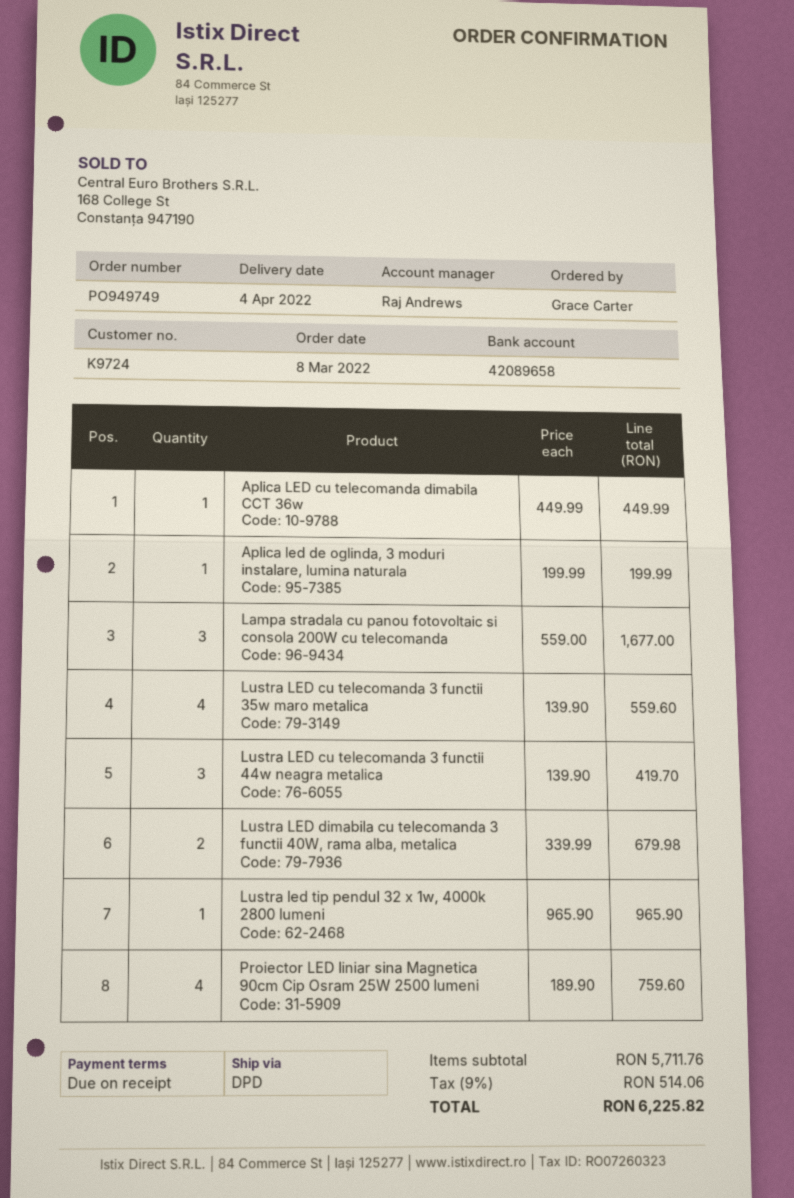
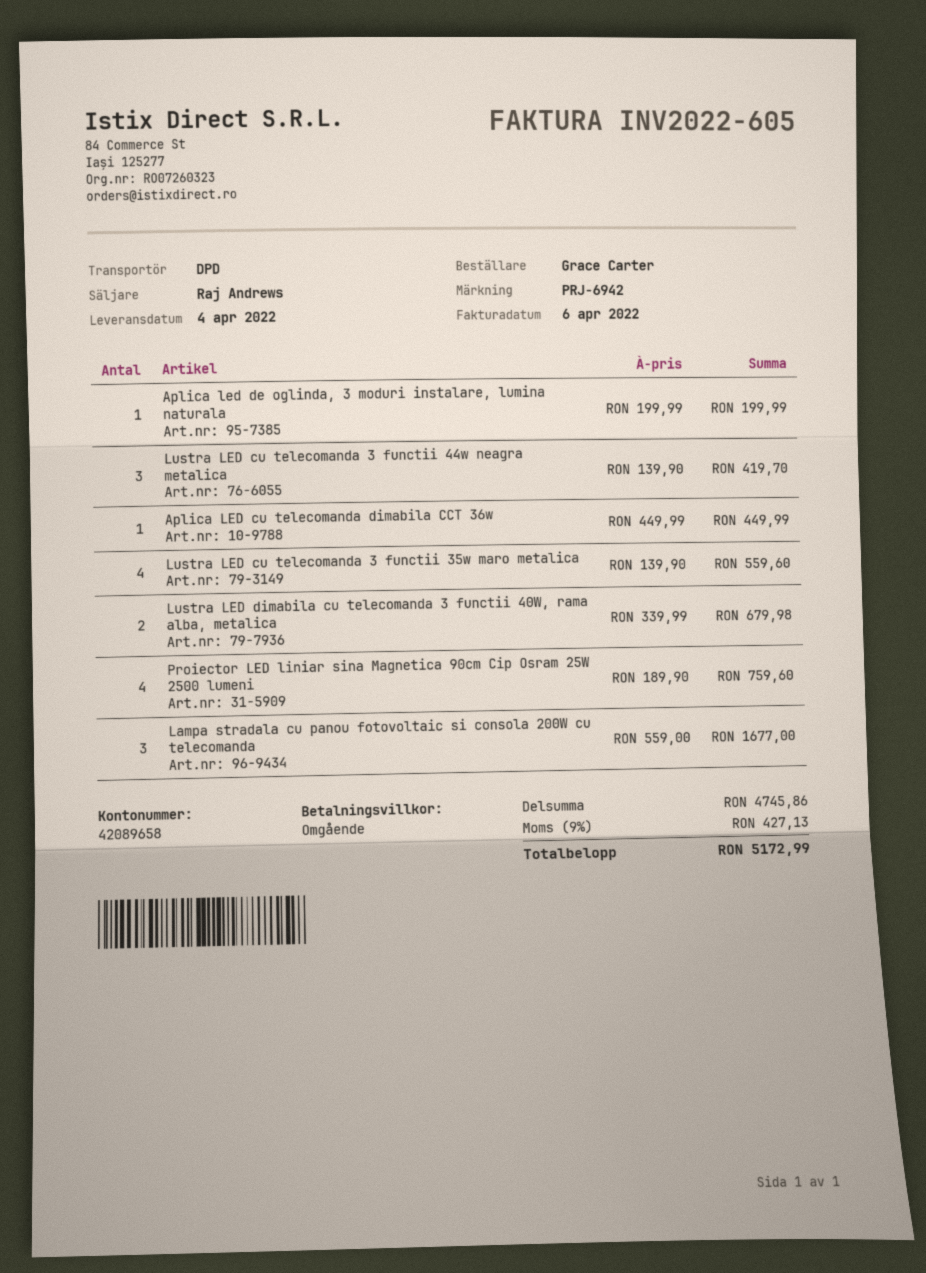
Lustra led tip pendul 32 x 1w, 4000k 2800 lumeni: 1 x 965.90 = 965.90 -> none
subtotal: 5711.76 -> 4745.86
tax: 9% = 514.06 -> 9% = 427.13
total: 6225.82 -> 5172.99

